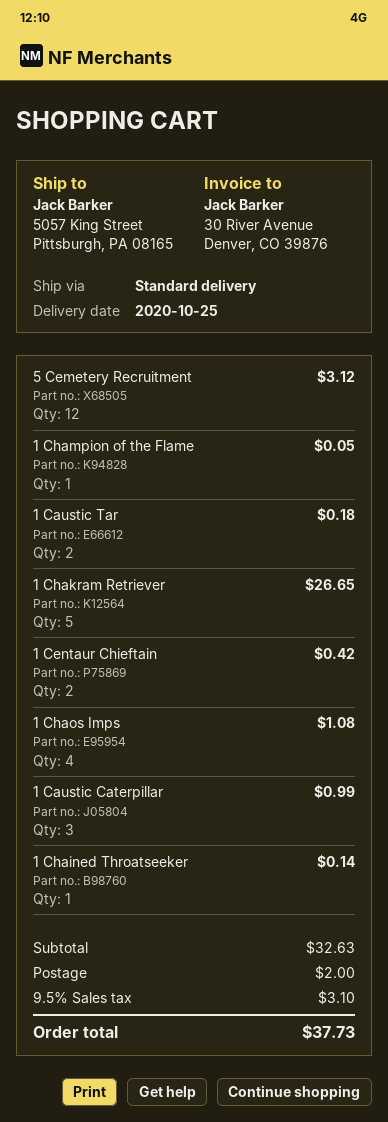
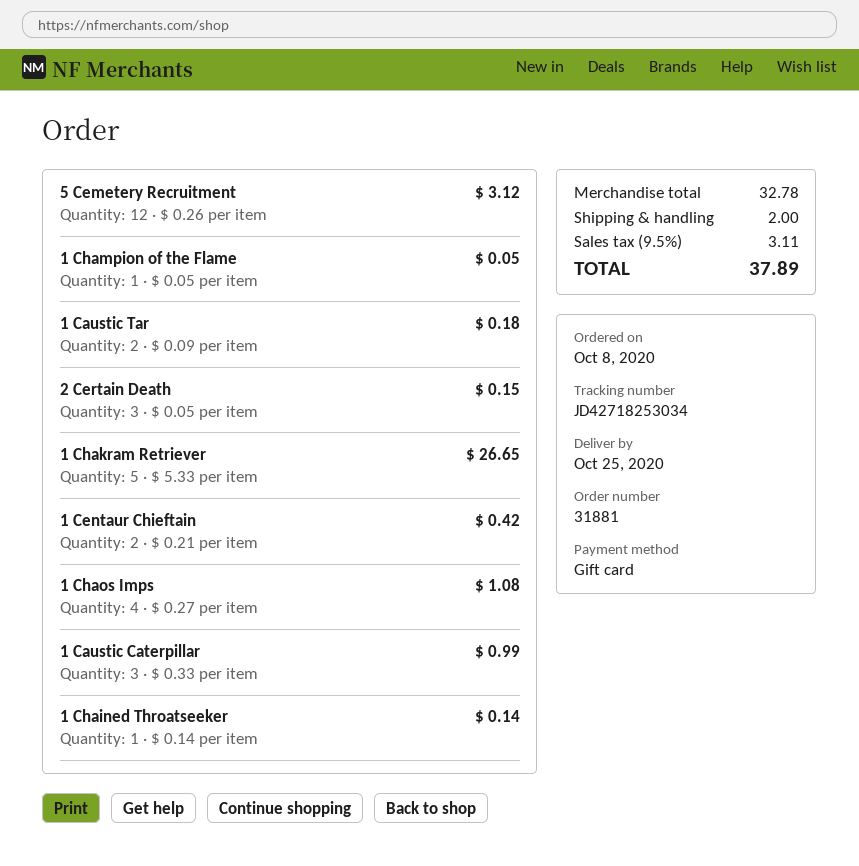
2 Certain Death: none -> 3 for 0.15
subtotal: 32.63 -> 32.78
tax: 9.5% = 3.10 -> 9.5% = 3.11
total: 37.73 -> 37.89

